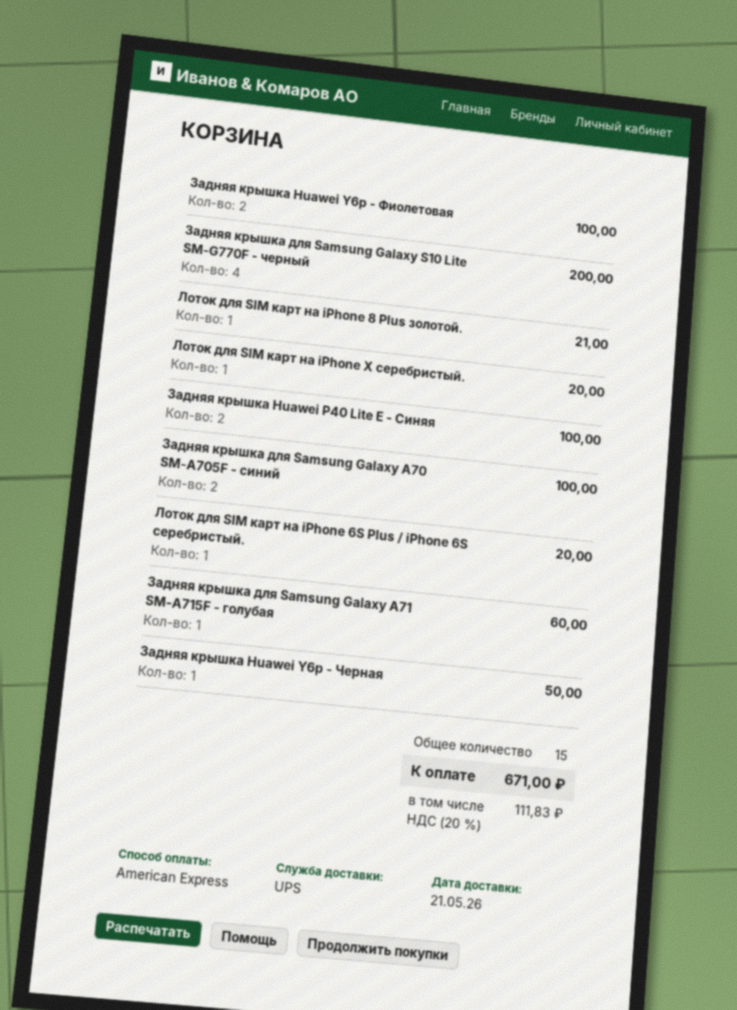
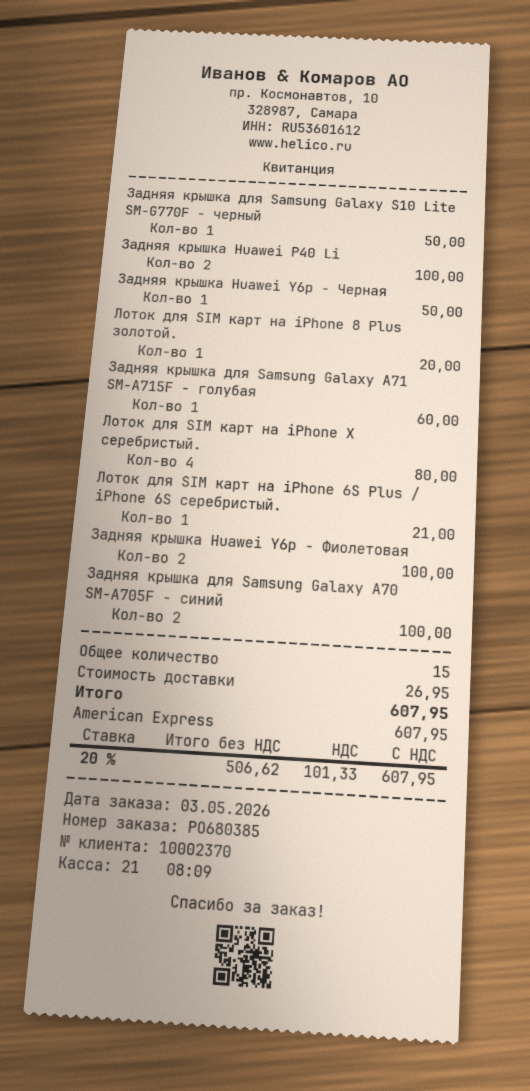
Задняя крышка для Samsung Galaxy S10 Lite SM-G770F - черный: 4 for 200.00 -> 1 for 50.00
Лоток для SIM карт на iPhone 8 Plus золотой.: 1 for 21.00 -> 1 for 20.00
Лоток для SIM карт на iPhone X серебристый.: 1 for 20.00 -> 4 for 80.00
Лоток для SIM карт на iPhone 6S Plus / iPhone 6S серебристый.: 1 for 20.00 -> 1 for 21.00
shipping: none -> 26.95
tax: 20% = 111.83 -> 20% = 101.33
total: 671.00 -> 607.95

